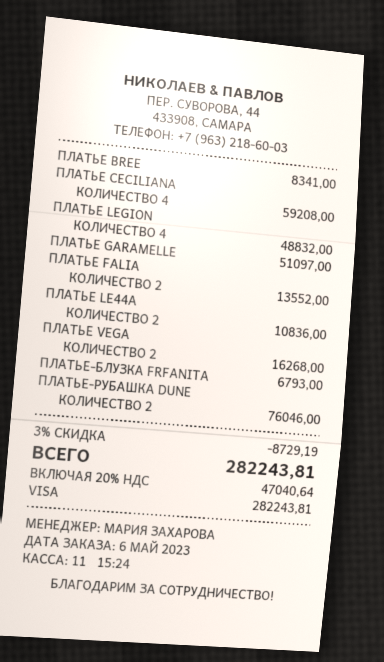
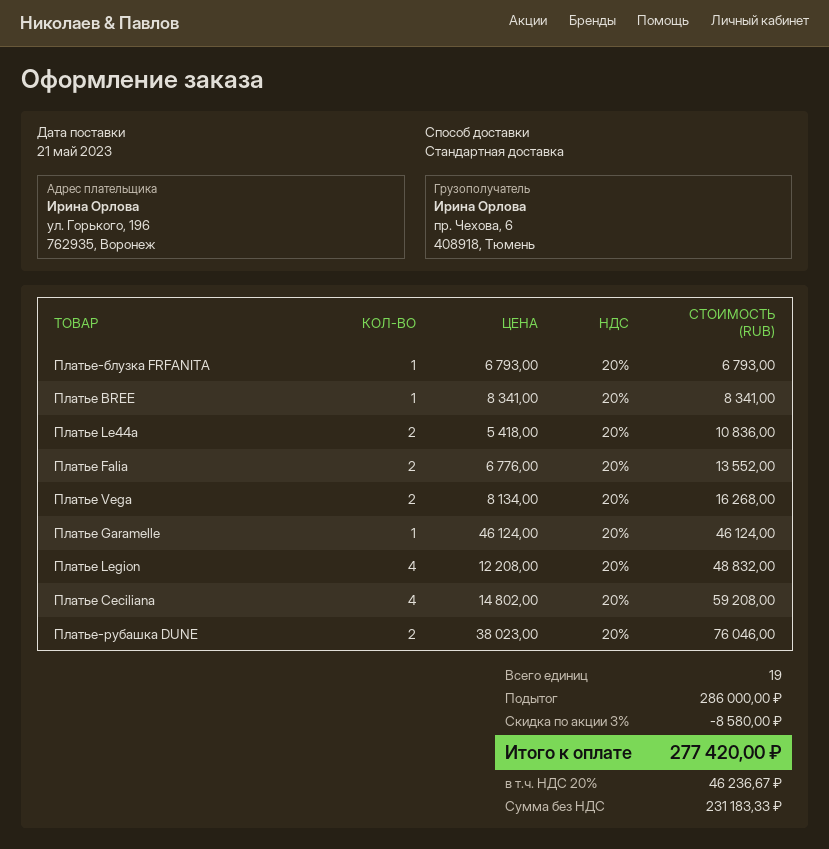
ПЛАТЬЕ GARAMELLE: 1 for 51097.00 -> 1 for 46124.00
discount: 3% = 8729.19 -> 3% = 8580.00
tax: 20% = 47040.64 -> 20% = 46236.67
total: 282243.81 -> 277420.00

